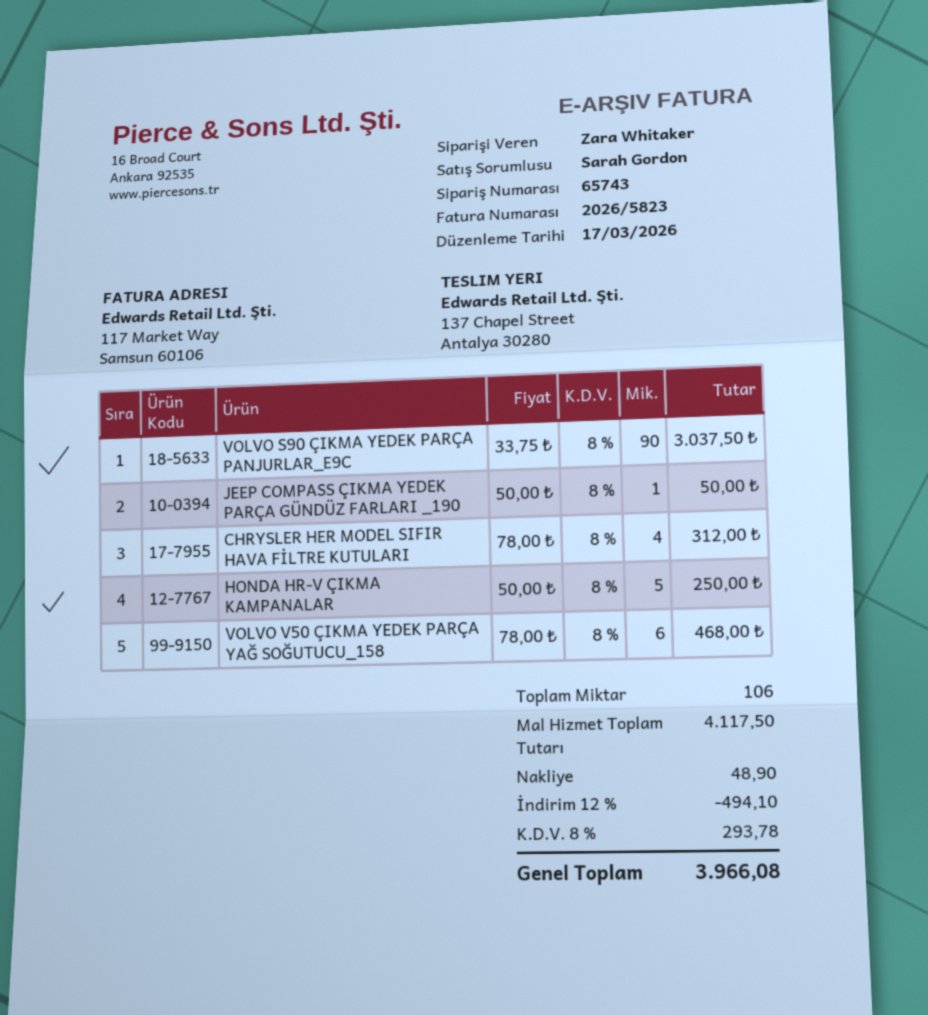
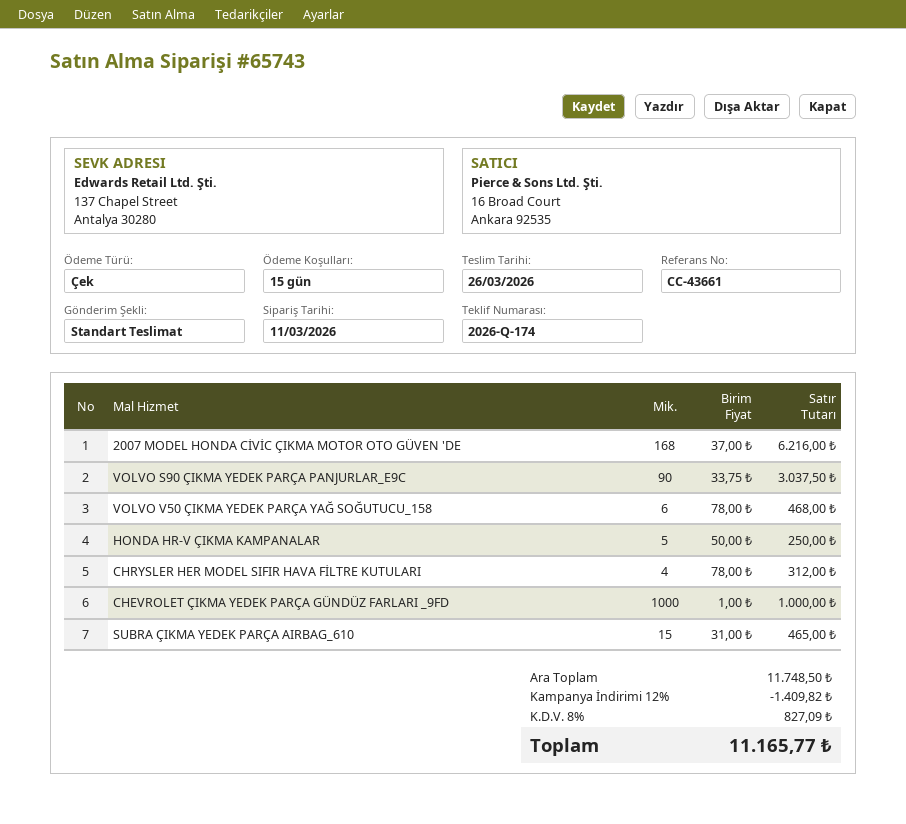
JEEP COMPASS ÇIKMA YEDEK PARÇA GÜNDÜZ FARLARI _190: 1 x 50.00 = 50.00 -> none
2007 MODEL HONDA CİVİC ÇIKMA MOTOR OTO GÜVEN 'DE: none -> 168 x 37.00 = 6216.00
CHEVROLET ÇIKMA YEDEK PARÇA GÜNDÜZ FARLARI _9FD: none -> 1000 x 1.00 = 1000.00
SUBRA ÇIKMA YEDEK PARÇA AIRBAG_610: none -> 15 x 31.00 = 465.00
subtotal: 4117.50 -> 11748.50
discount: 12% = 494.10 -> 12% = 1409.82
shipping: 48.90 -> none
tax: 8% = 293.78 -> 8% = 827.09
total: 3966.08 -> 11165.77

